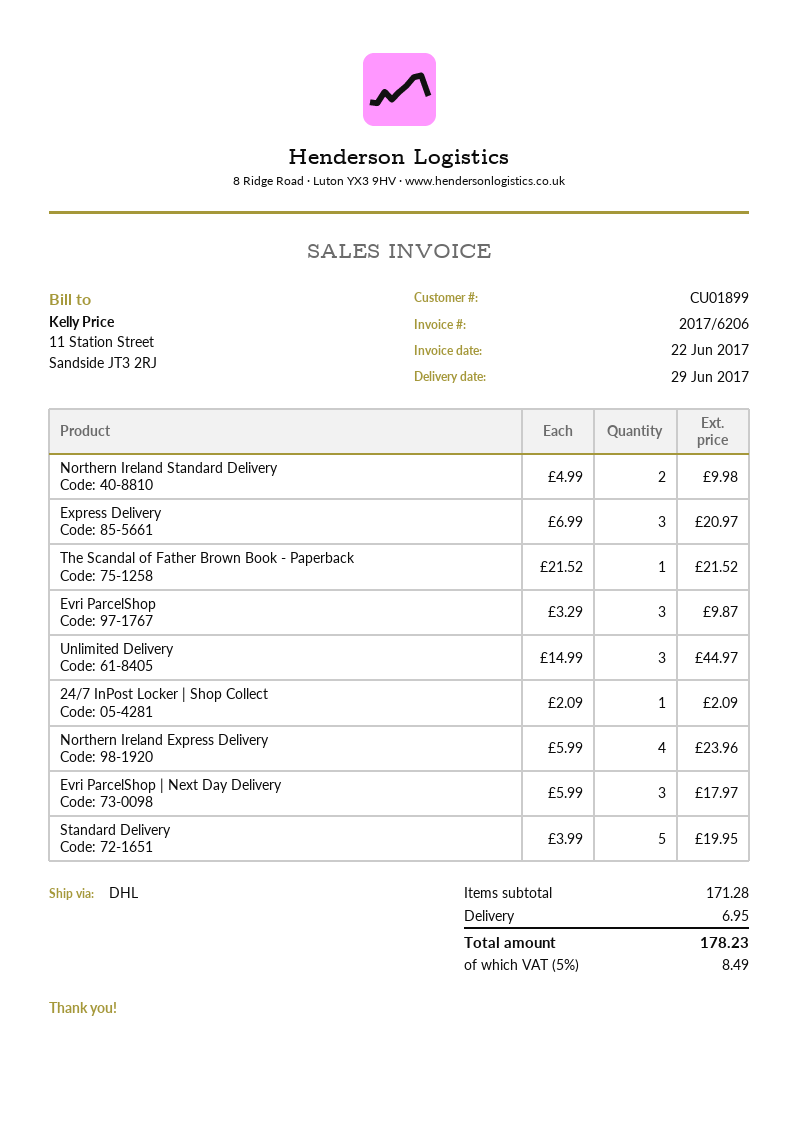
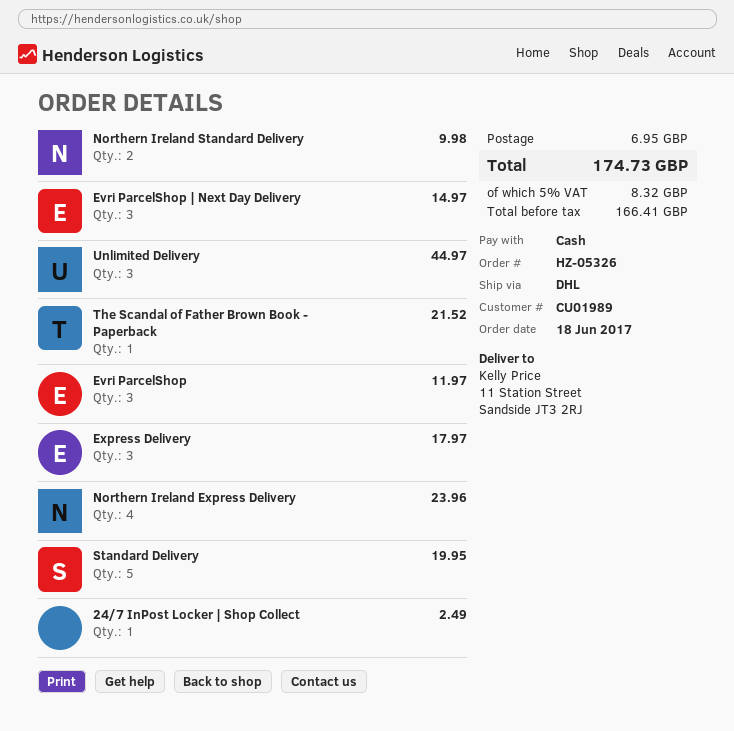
customer number: CU01899 -> CU01989
Express Delivery: 3 for 20.97 -> 3 for 17.97
Evri ParcelShop: 3 for 9.87 -> 3 for 11.97
24/7 InPost Locker | Shop Collect: 1 for 2.09 -> 1 for 2.49
Evri ParcelShop | Next Day Delivery: 3 for 17.97 -> 3 for 14.97
tax: 5% = 8.49 -> 5% = 8.32
total: 178.23 -> 174.73

